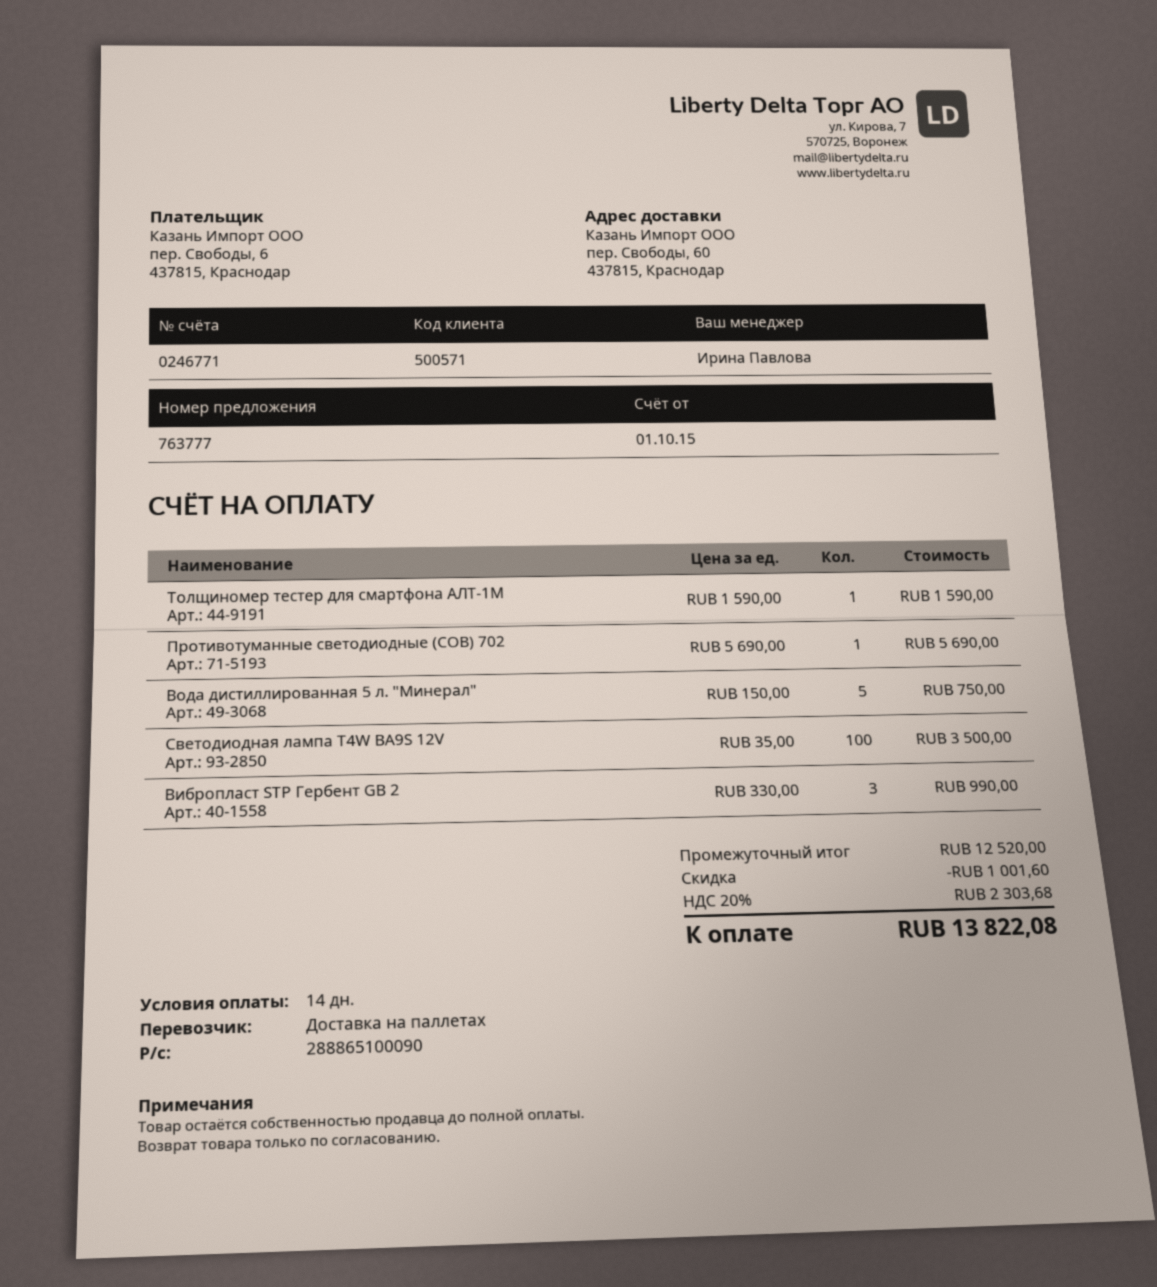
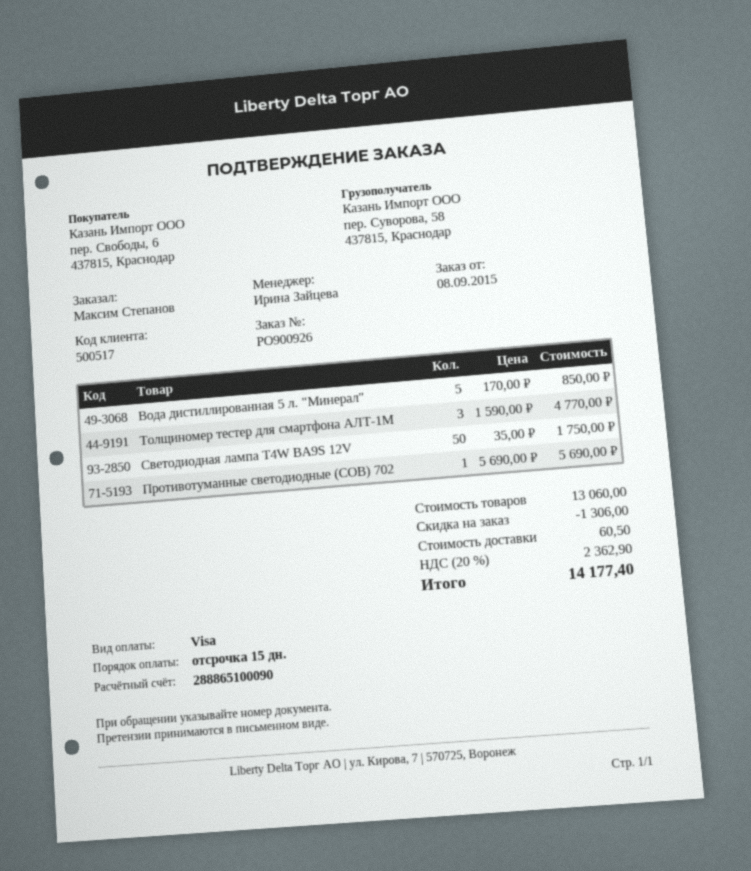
payment terms: 14 days -> 15 days
customer number: 500571 -> 500517
sales rep: Ирина Павлова -> Ирина Зайцева
ship to: пер. Свободы, 60, 437815, Краснодар -> пер. Суворова, 58, 437815, Краснодар
Толщиномер тестер для смартфона АЛТ-1M: 1 x 1590.00 = 1590.00 -> 3 x 1590.00 = 4770.00
Вода дистиллированная 5 л. "Минерал": 5 x 150.00 = 750.00 -> 5 x 170.00 = 850.00
Светодиодная лампа T4W BA9S 12V: 100 x 35.00 = 3500.00 -> 50 x 35.00 = 1750.00
Вибропласт STP Гербент GB 2: 3 x 330.00 = 990.00 -> none
subtotal: 12520.00 -> 13060.00
discount: 1001.60 -> 1306.00
shipping: none -> 60.50
tax: 20% = 2303.68 -> 20% = 2362.90
total: 13822.08 -> 14177.40

